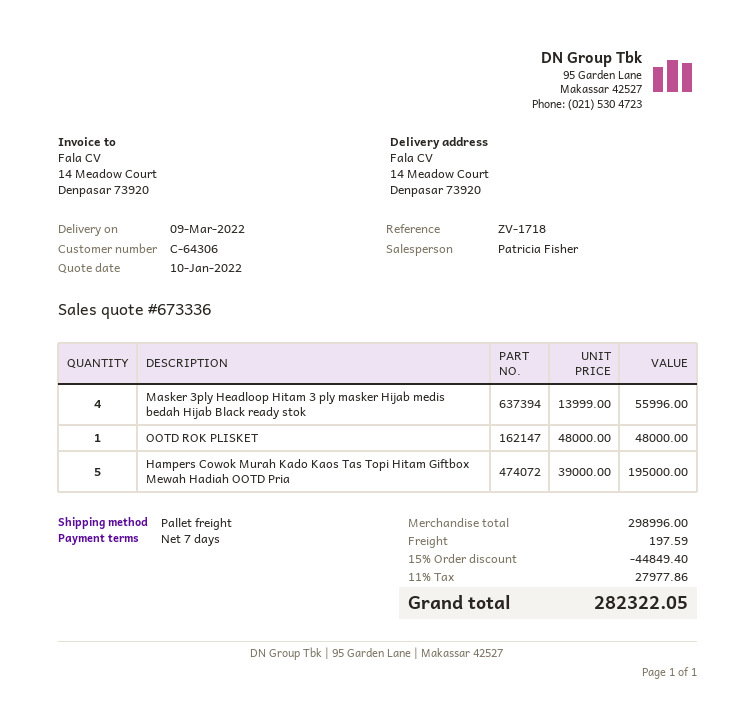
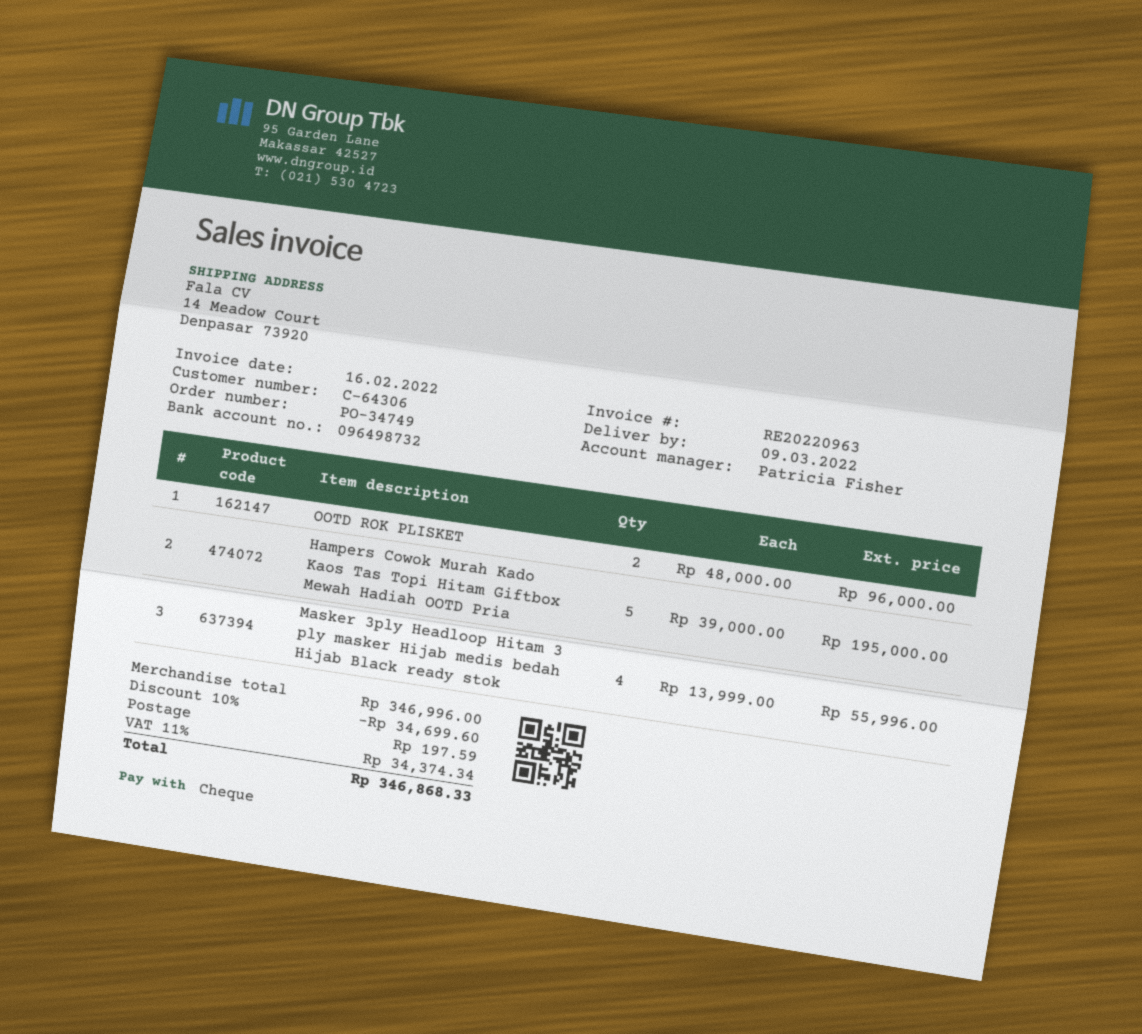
OOTD ROK PLISKET: 1 x 48000.00 = 48000.00 -> 2 x 48000.00 = 96000.00
subtotal: 298996.00 -> 346996.00
discount: 15% = 44849.40 -> 10% = 34699.60
tax: 11% = 27977.86 -> 11% = 34374.34
total: 282322.05 -> 346868.33

